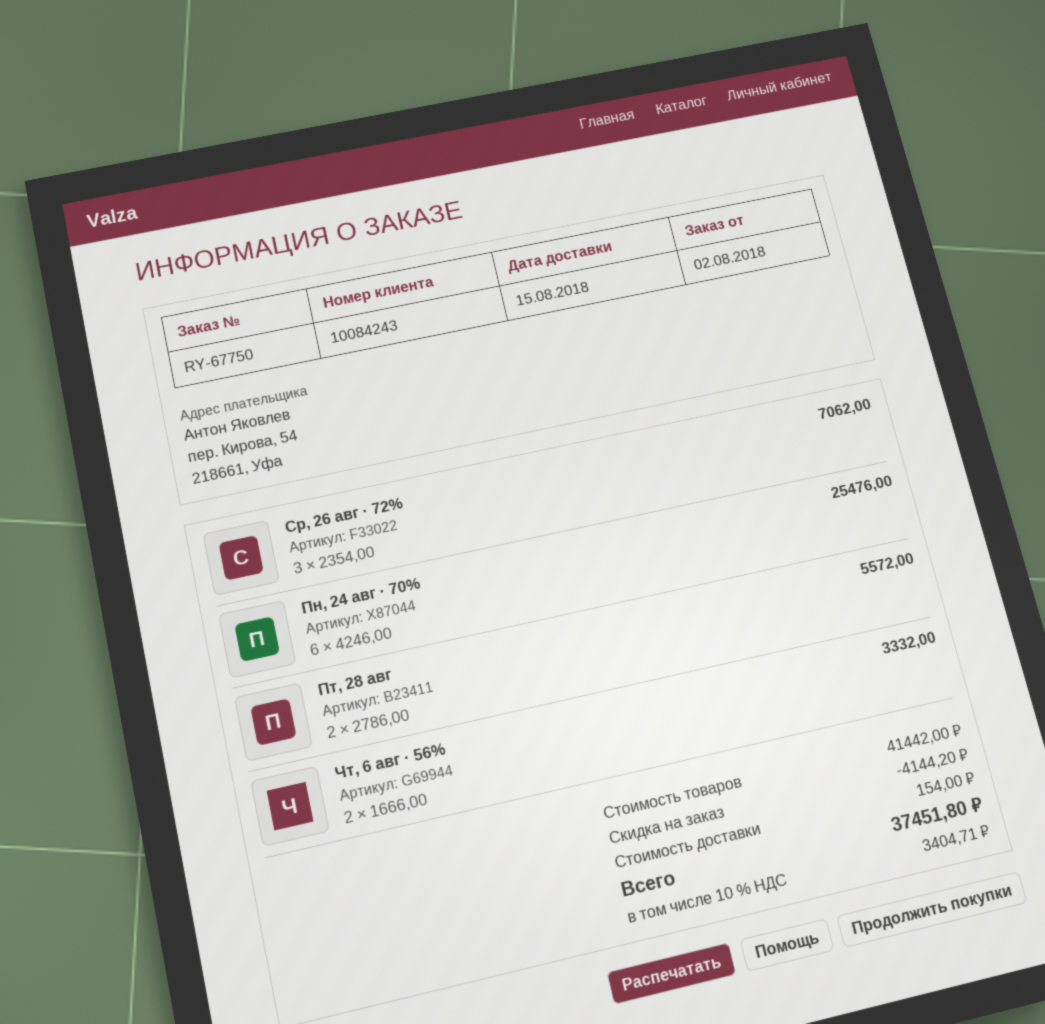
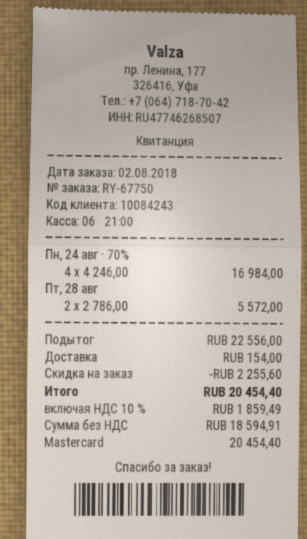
Ср, 26 авг · 72%: 3 x 2354.00 = 7062.00 -> none
Пн, 24 авг · 70%: 6 x 4246.00 = 25476.00 -> 4 x 4246.00 = 16984.00
Чт, 6 авг · 56%: 2 x 1666.00 = 3332.00 -> none
subtotal: 41442.00 -> 22556.00
discount: 4144.20 -> 2255.60
tax: 10% = 3404.71 -> 10% = 1859.49
total: 37451.80 -> 20454.40

